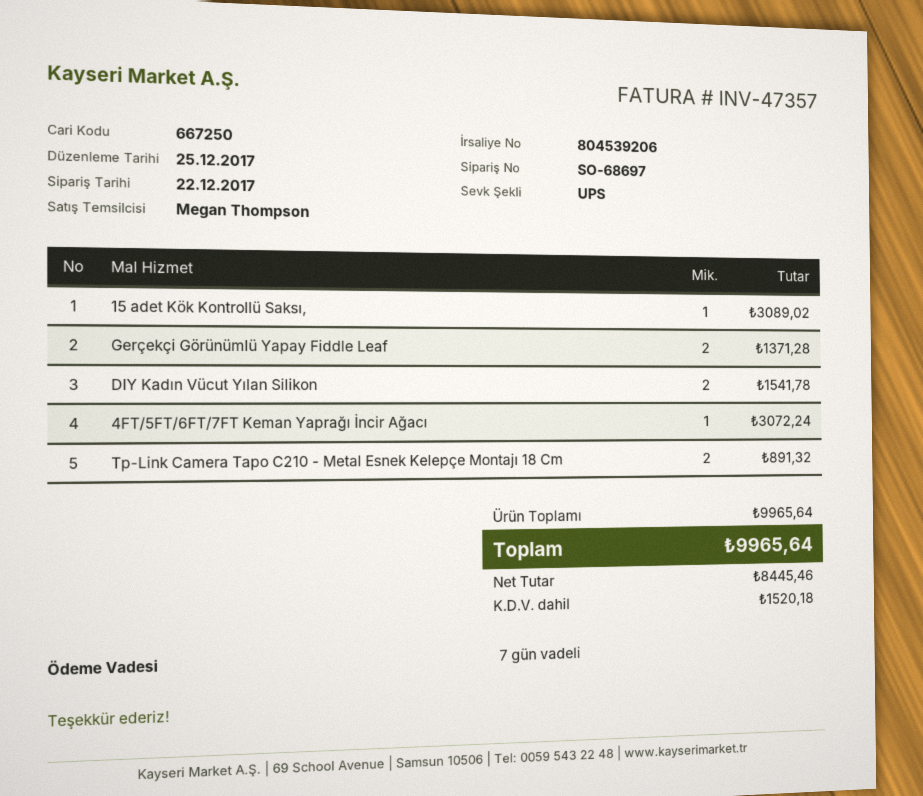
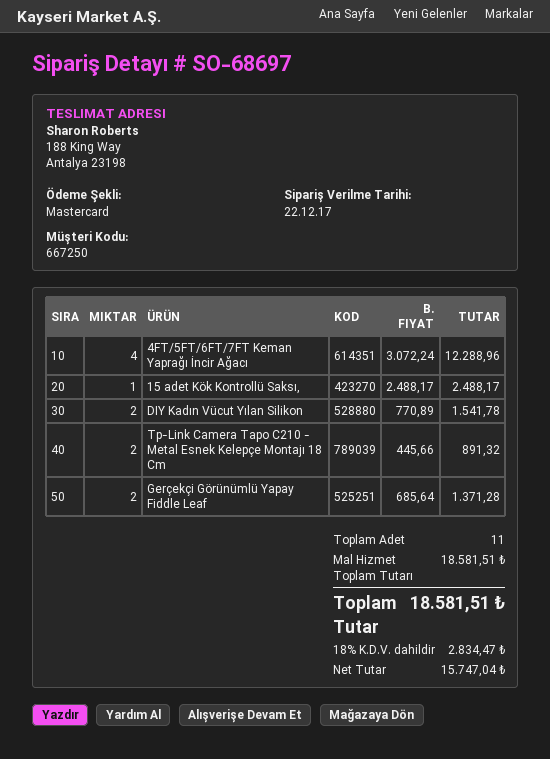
15 adet Kök Kontrollü Saksı,: 1 for 3089.02 -> 1 for 2488.17
4FT/5FT/6FT/7FT Keman Yaprağı İncir Ağacı: 1 for 3072.24 -> 4 for 12288.96
subtotal: 9965.64 -> 18581.51
net: 8445.46 -> 15747.04
tax: 1520.18 -> 2834.47
total: 9965.64 -> 18581.51

